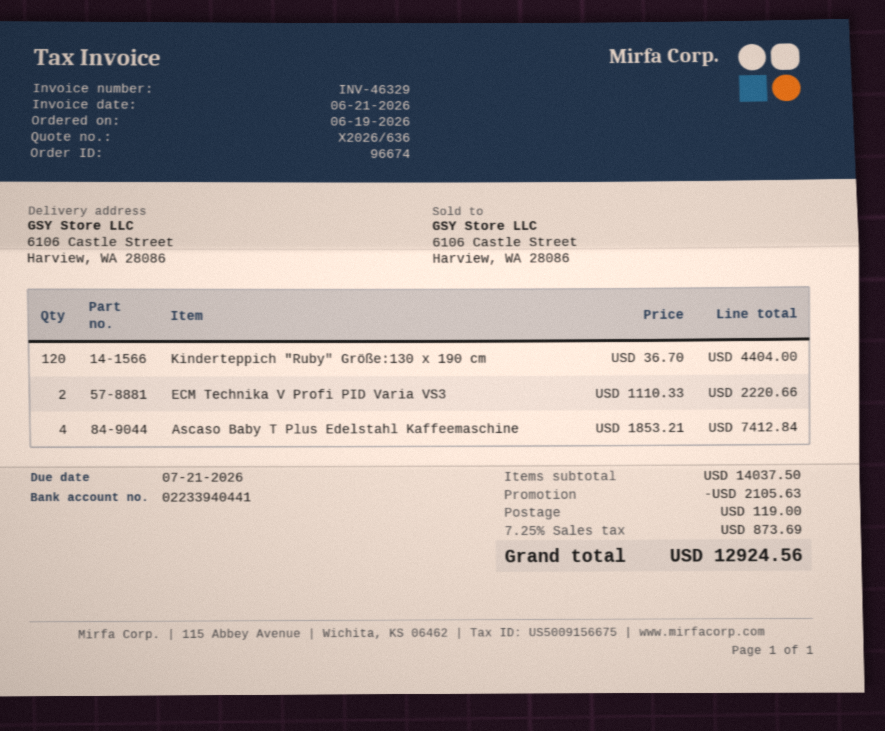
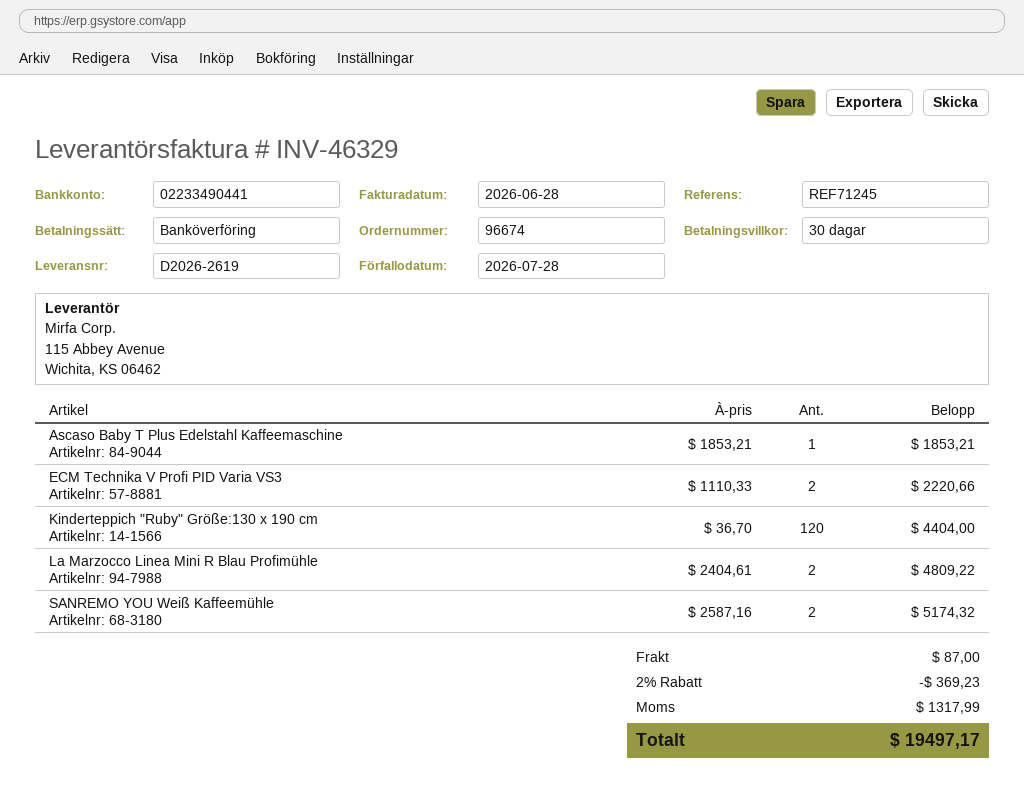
invoice date: 2026-06-21 -> 2026-06-28
due date: 2026-07-21 -> 2026-07-28
bank account: 02233940441 -> 02233490441
Ascaso Baby T Plus Edelstahl Kaffeemaschine: 4 x 1853.21 = 7412.84 -> 1 x 1853.21 = 1853.21
La Marzocco Linea Mini R Blau Profimühle: none -> 2 x 2404.61 = 4809.22
SANREMO YOU Weiß Kaffeemühle: none -> 2 x 2587.16 = 5174.32
discount: 2105.63 -> 369.23
shipping: 119.00 -> 87.00
tax: 873.69 -> 1317.99
total: 12924.56 -> 19497.17

